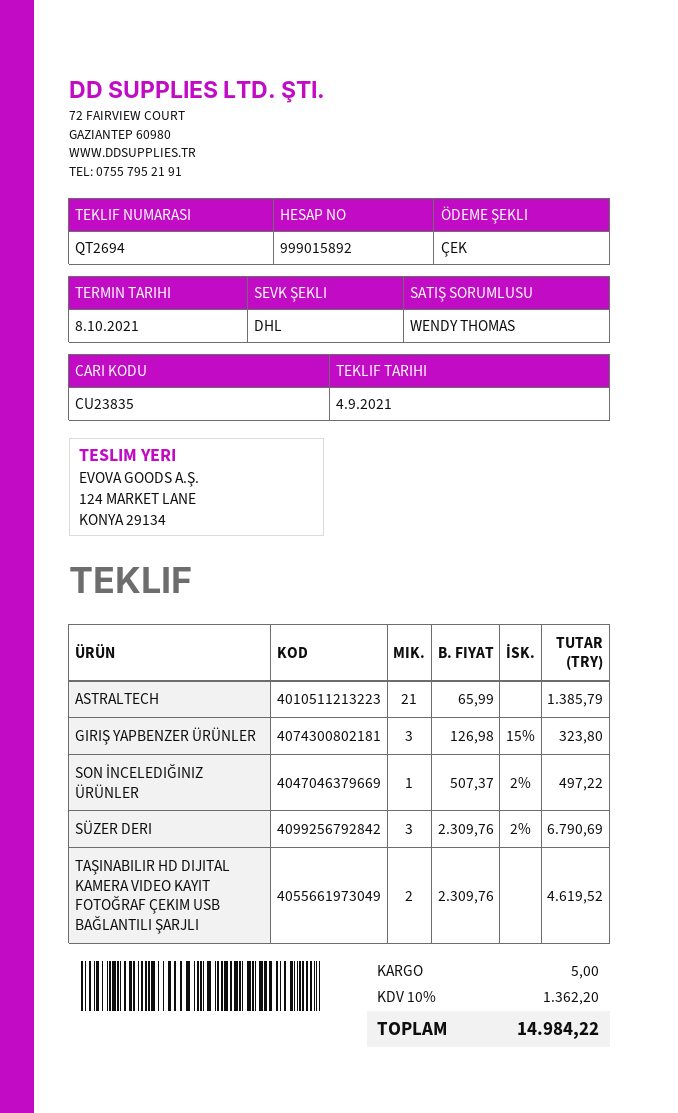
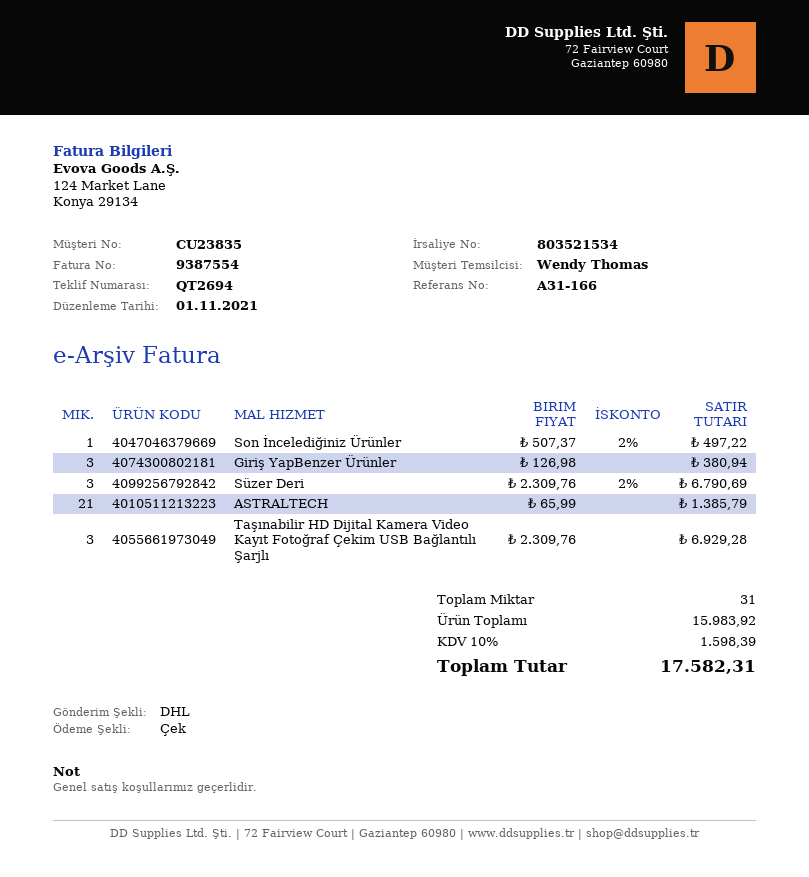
GIRIŞ YAPBENZER ÜRÜNLER: 3 x 126.98 - 15% = 323.80 -> 3 x 126.98 = 380.94
TAŞINABILIR HD DIJITAL KAMERA VIDEO KAYIT FOTOĞRAF ÇEKIM USB BAĞLANTILI ŞARJLI: 2 x 2309.76 = 4619.52 -> 3 x 2309.76 = 6929.28
shipping: 5.00 -> none
tax: 10% = 1362.20 -> 10% = 1598.39
total: 14984.22 -> 17582.31

